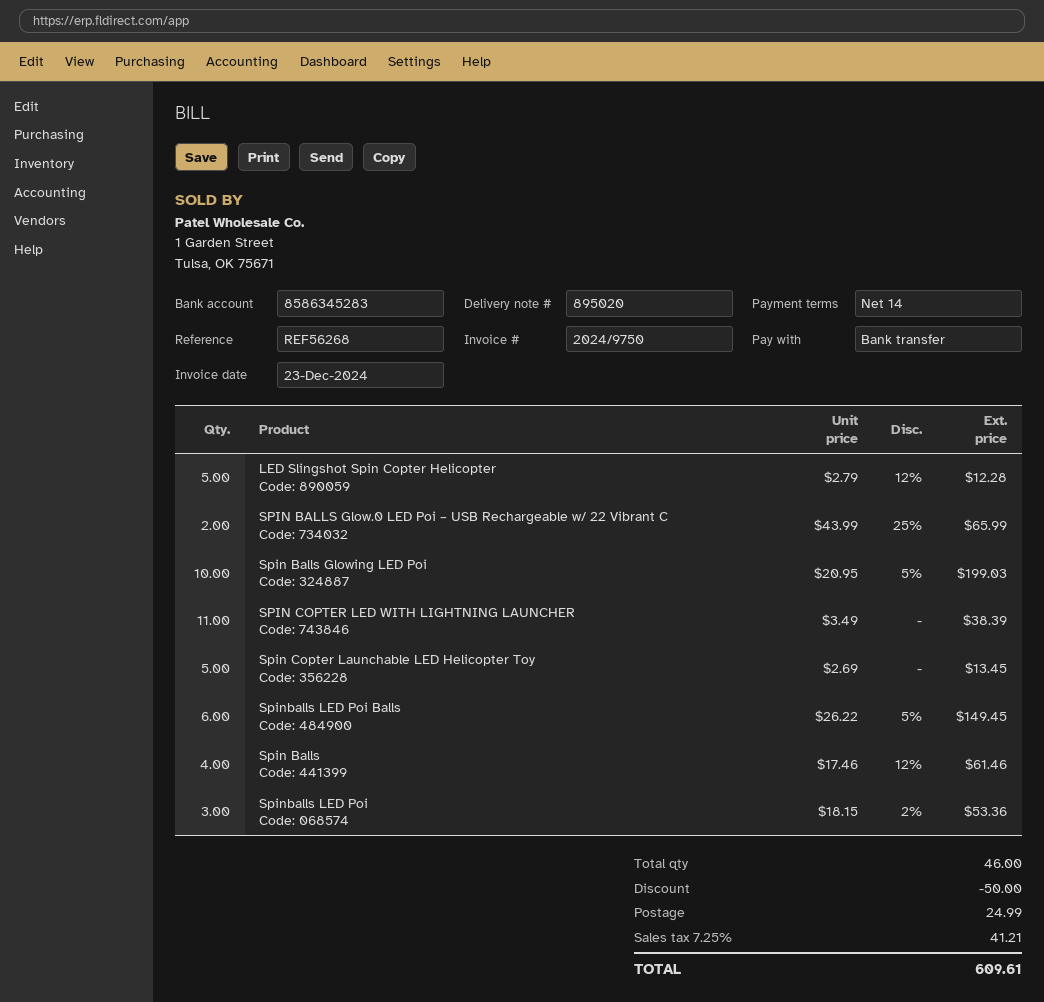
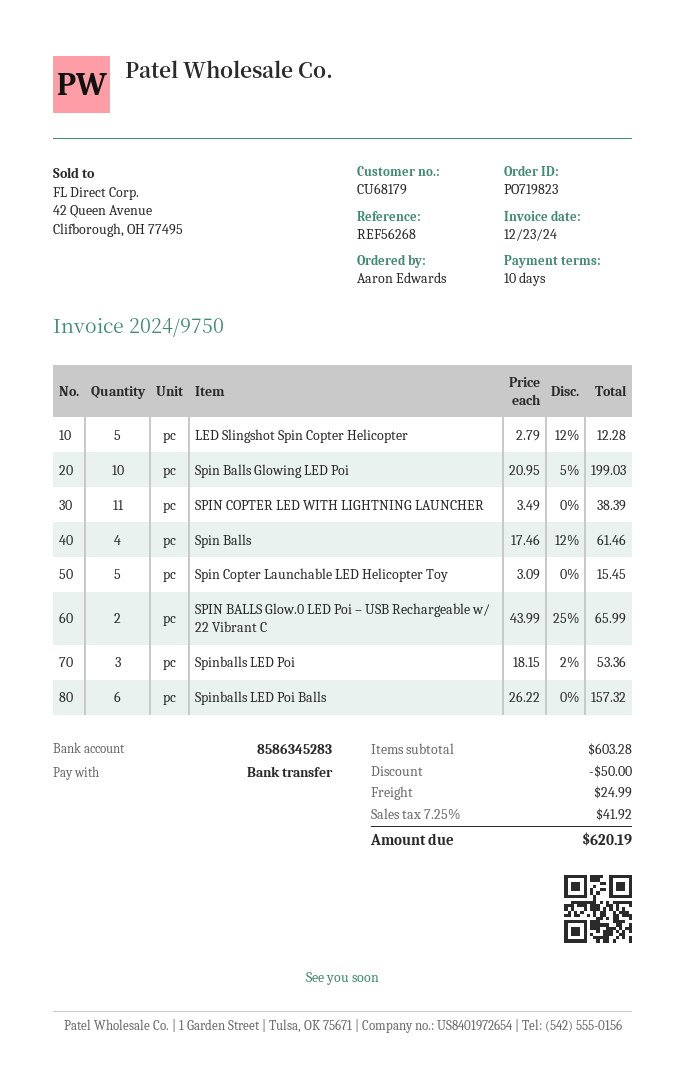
payment terms: 14 days -> 10 days
Spin Copter Launchable LED Helicopter Toy: 5 x 2.69 = 13.45 -> 5 x 3.09 = 15.45
Spinballs LED Poi Balls: 6 x 26.22 - 5% = 149.45 -> 6 x 26.22 = 157.32
tax: 7.25% = 41.21 -> 7.25% = 41.92
total: 609.61 -> 620.19

